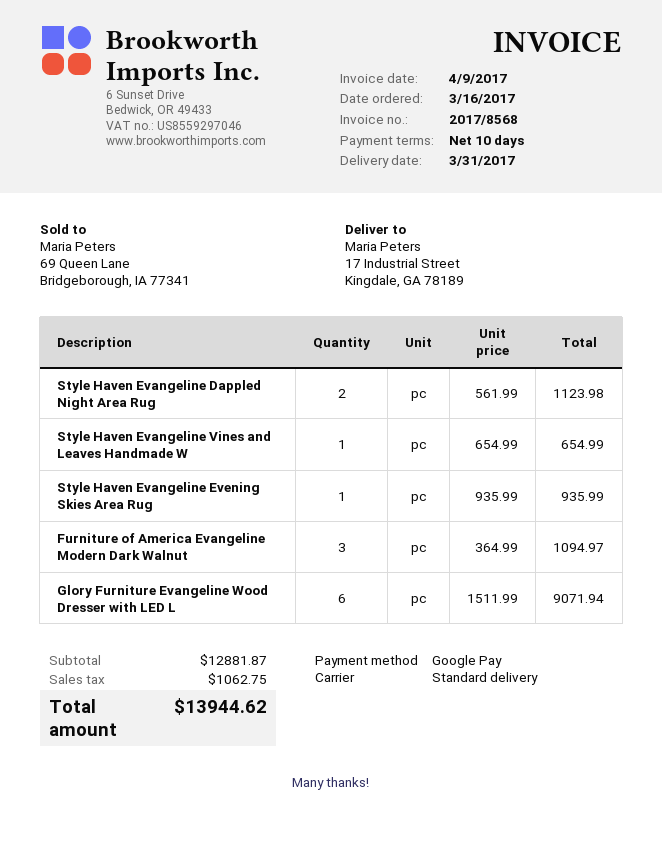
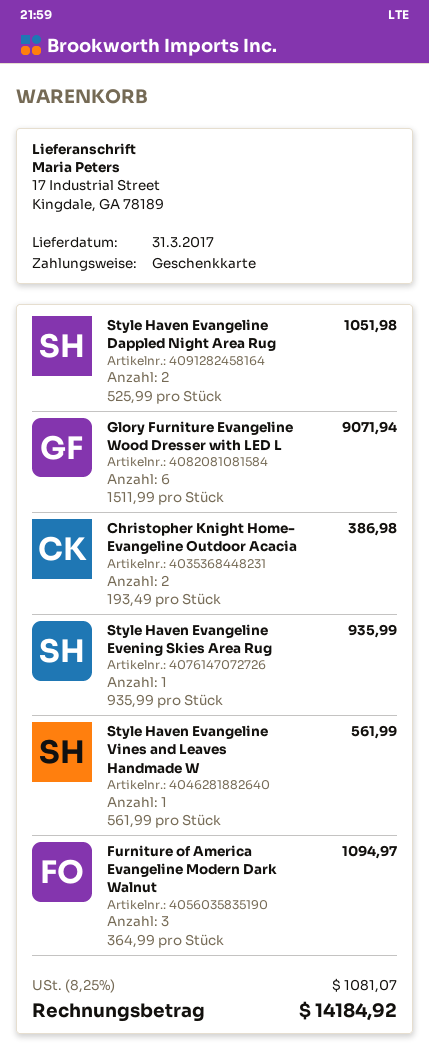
payment method: Google Pay -> gift card
Style Haven Evangeline Dappled Night Area Rug: 2 x 561.99 = 1123.98 -> 2 x 525.99 = 1051.98
Style Haven Evangeline Vines and Leaves Handmade W: 1 x 654.99 = 654.99 -> 1 x 561.99 = 561.99
Christopher Knight Home- Evangeline Outdoor Acacia: none -> 2 x 193.49 = 386.98
tax: 1062.75 -> 1081.07
total: 13944.62 -> 14184.92

